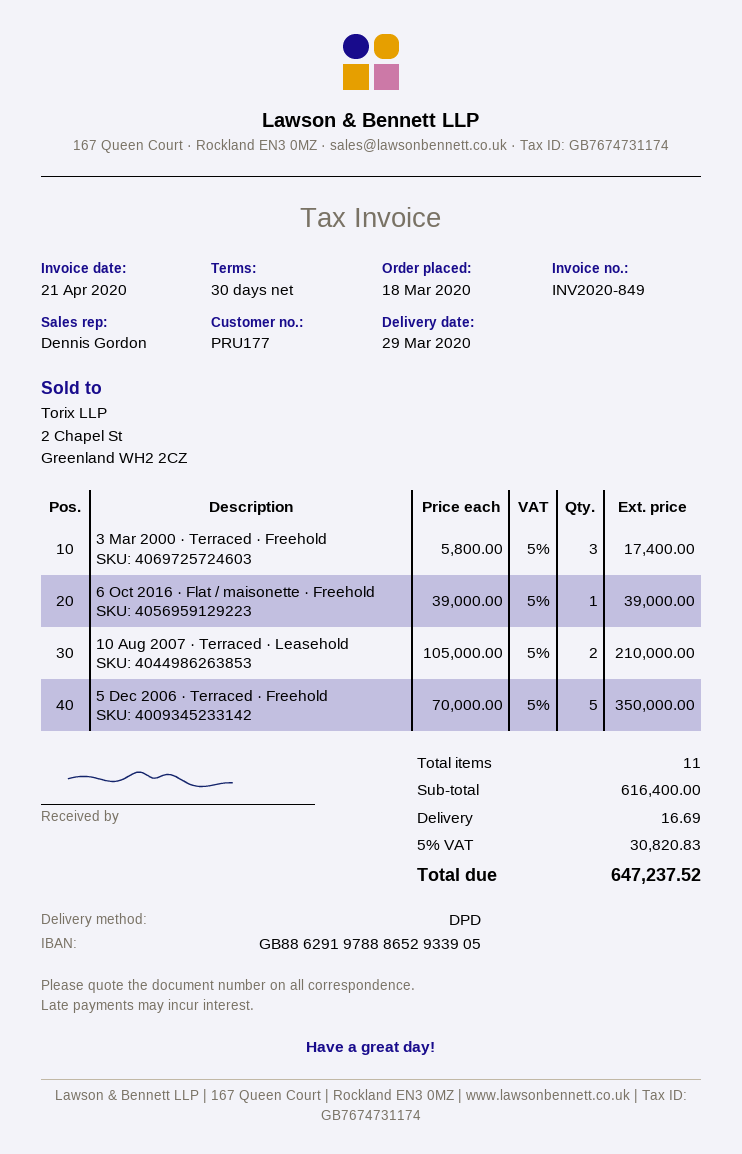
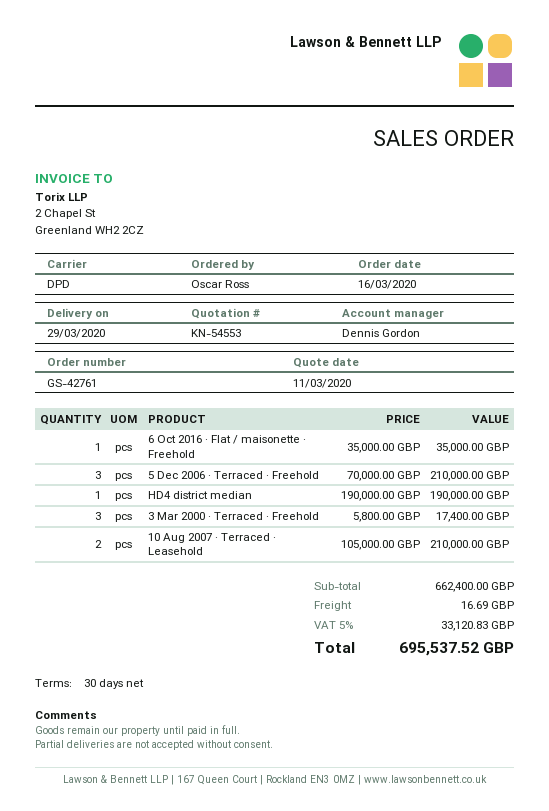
order date: 2020-03-18 -> 2020-03-16
6 Oct 2016 · Flat / maisonette · Freehold: 1 x 39000.00 = 39000.00 -> 1 x 35000.00 = 35000.00
5 Dec 2006 · Terraced · Freehold: 5 x 70000.00 = 350000.00 -> 3 x 70000.00 = 210000.00
HD4 district median: none -> 1 x 190000.00 = 190000.00
subtotal: 616400.00 -> 662400.00
tax: 5% = 30820.83 -> 5% = 33120.83
total: 647237.52 -> 695537.52

